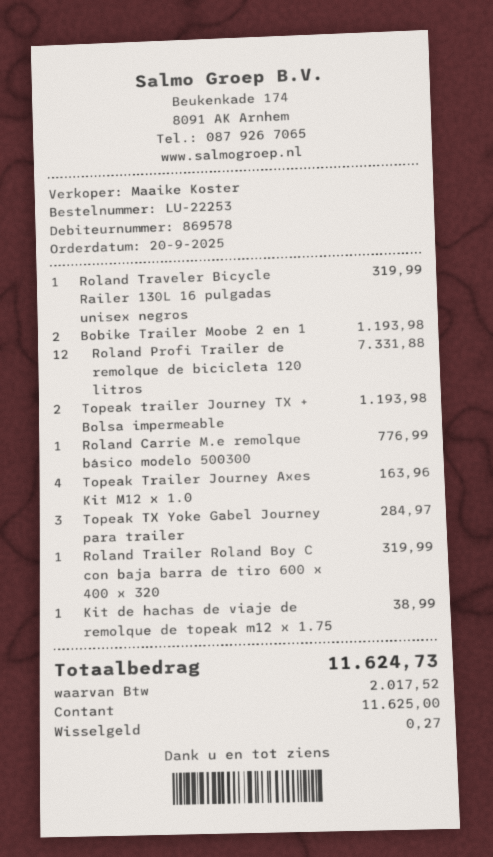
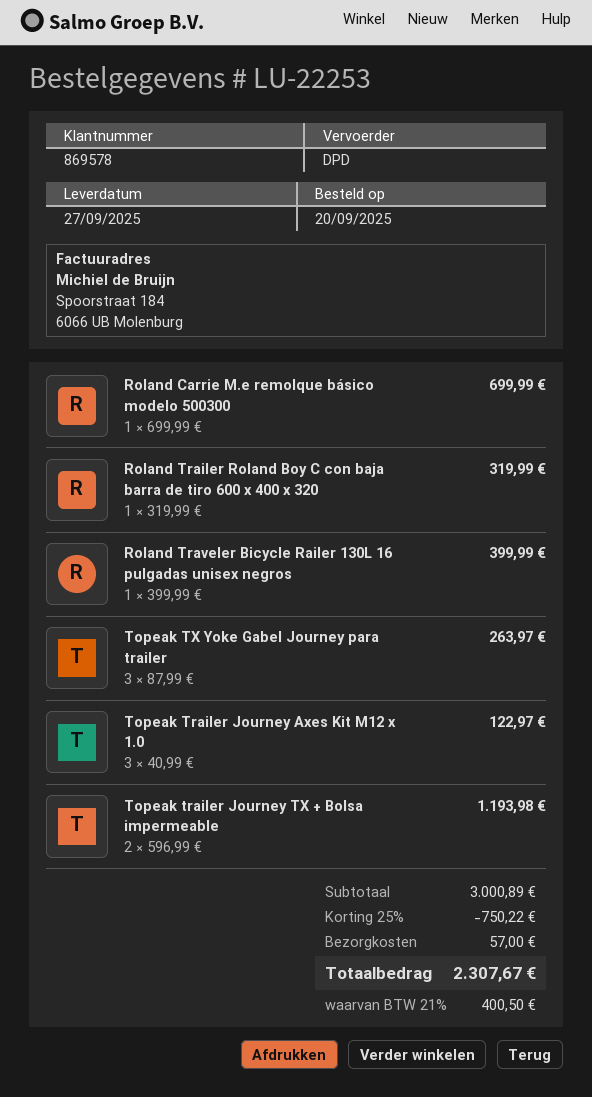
Roland Traveler Bicycle Railer 130L 16 pulgadas unisex negros: 1 for 319.99 -> 1 for 399.99
Bobike Trailer Moobe 2 en 1: 2 for 1193.98 -> none
Roland Profi Trailer de remolque de bicicleta 120 litros: 12 for 7331.88 -> none
Roland Carrie M.e remolque básico modelo 500300: 1 for 776.99 -> 1 for 699.99
Topeak Trailer Journey Axes Kit M12 x 1.0: 4 for 163.96 -> 3 for 122.97
Topeak TX Yoke Gabel Journey para trailer: 3 for 284.97 -> 3 for 263.97
Kit de hachas de viaje de remolque de topeak m12 x 1.75: 1 for 38.99 -> none
discount: none -> 25% = 750.22
shipping: none -> 57.00
tax: 2017.52 -> 400.50
total: 11624.73 -> 2307.67

